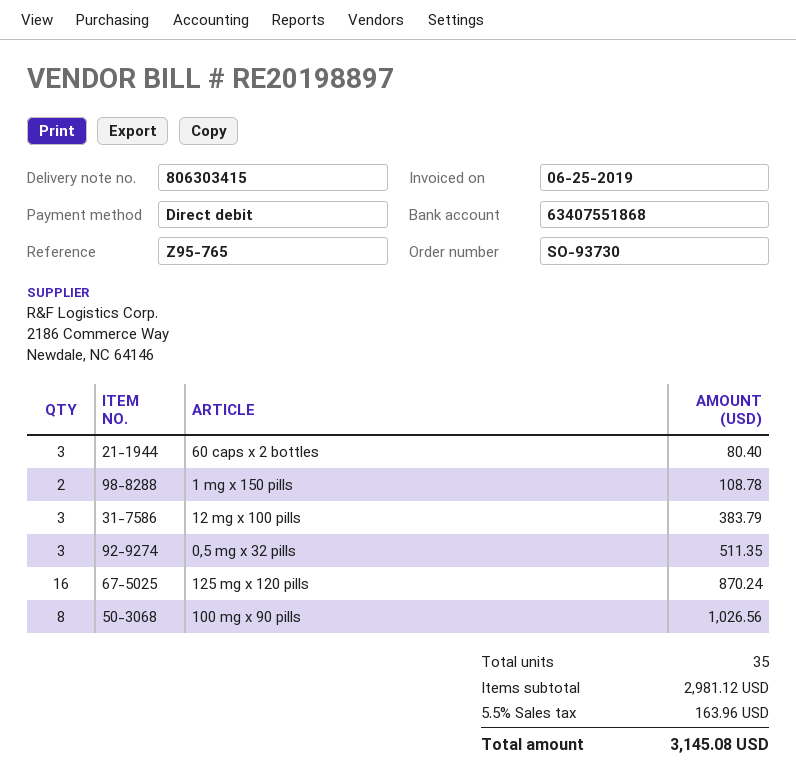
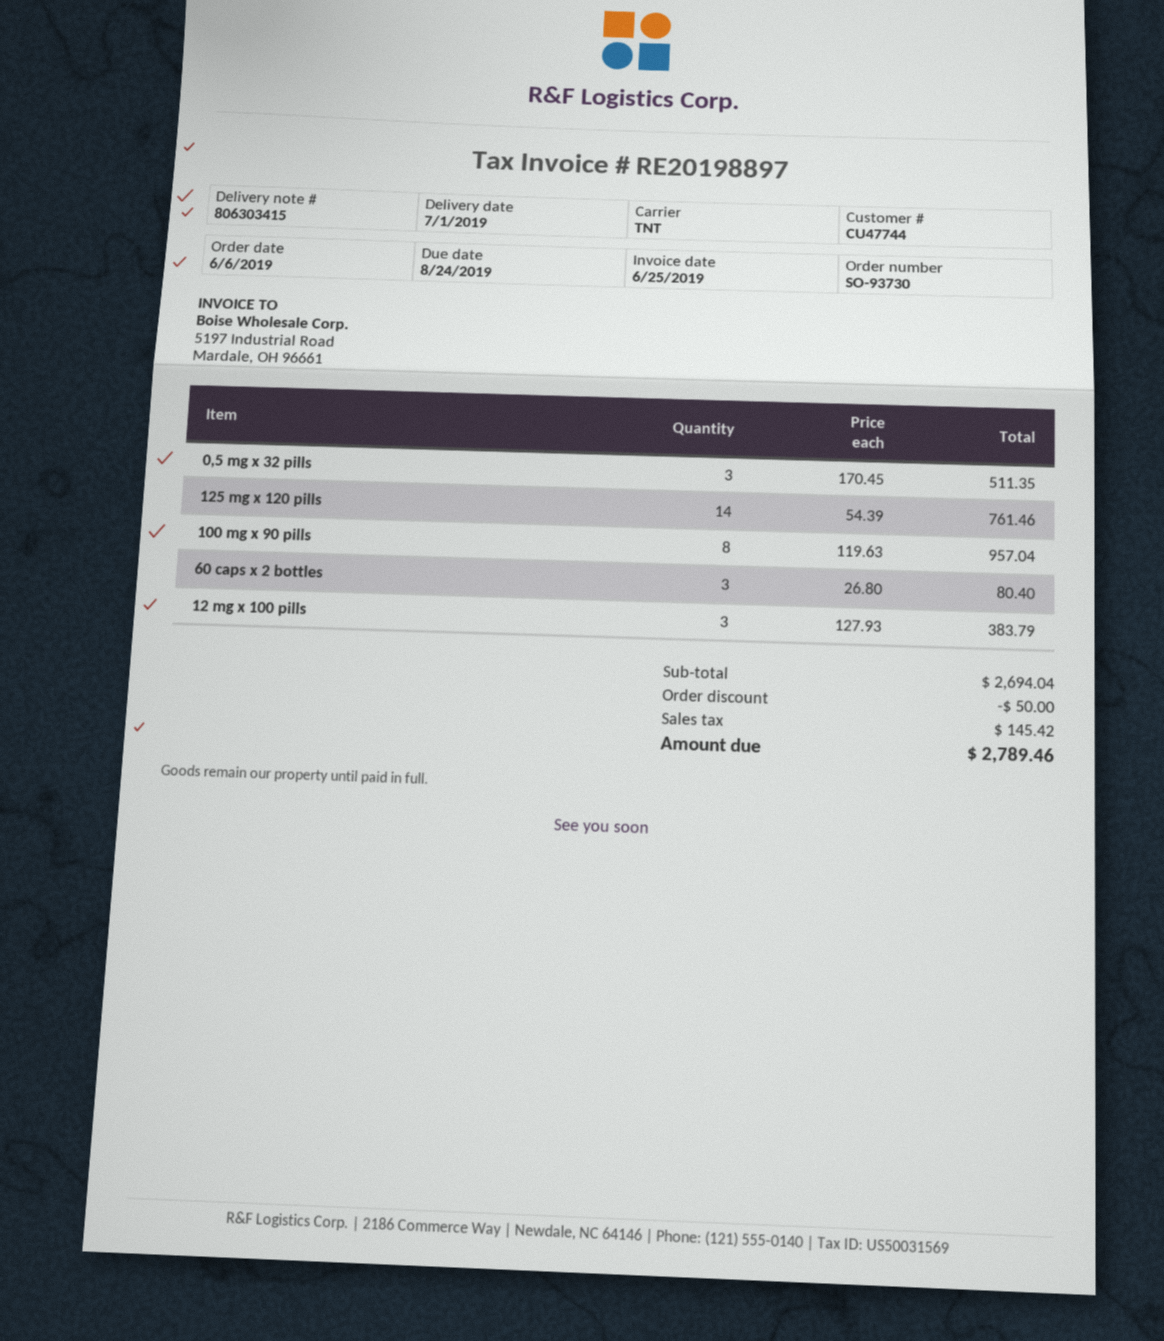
1 mg x 150 pills: 2 for 108.78 -> none
125 mg x 120 pills: 16 for 870.24 -> 14 for 761.46
100 mg x 90 pills: 8 for 1026.56 -> 8 for 957.04
subtotal: 2981.12 -> 2694.04
discount: none -> 50.00
tax: 163.96 -> 145.42
total: 3145.08 -> 2789.46

